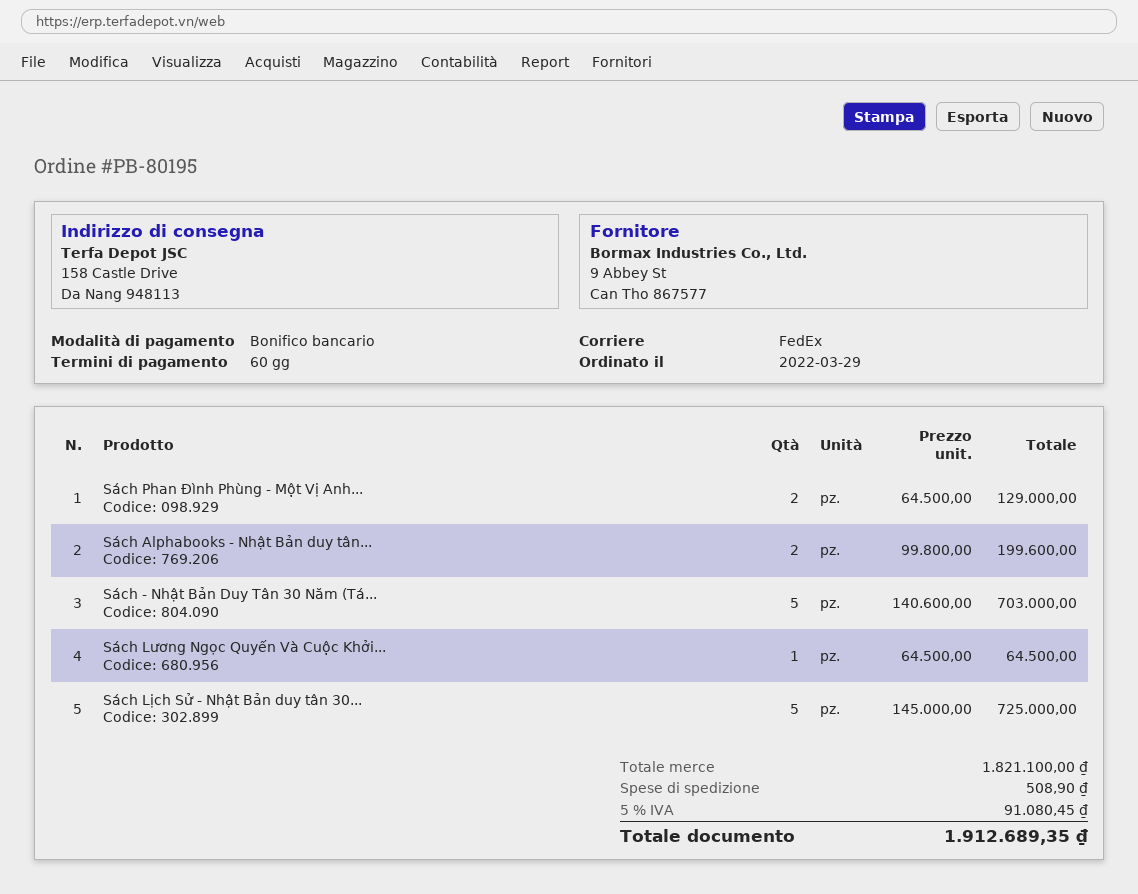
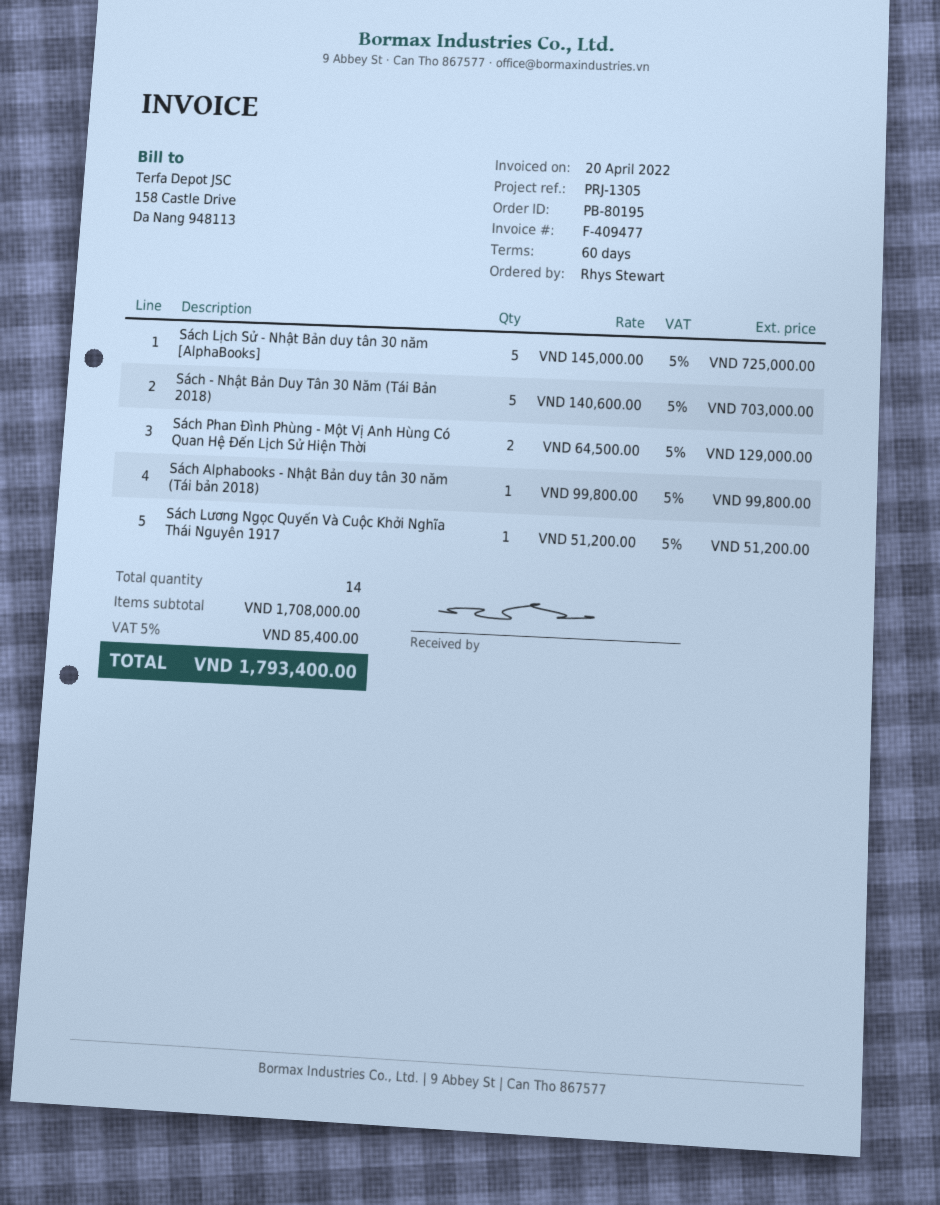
Sách Alphabooks - Nhật Bản duy tân...: 2 x 99800.00 = 199600.00 -> 1 x 99800.00 = 99800.00
Sách Lương Ngọc Quyến Và Cuộc Khởi...: 1 x 64500.00 = 64500.00 -> 1 x 51200.00 = 51200.00
subtotal: 1821100.00 -> 1708000.00
shipping: 508.90 -> none
tax: 5% = 91080.45 -> 5% = 85400.00
total: 1912689.35 -> 1793400.00

